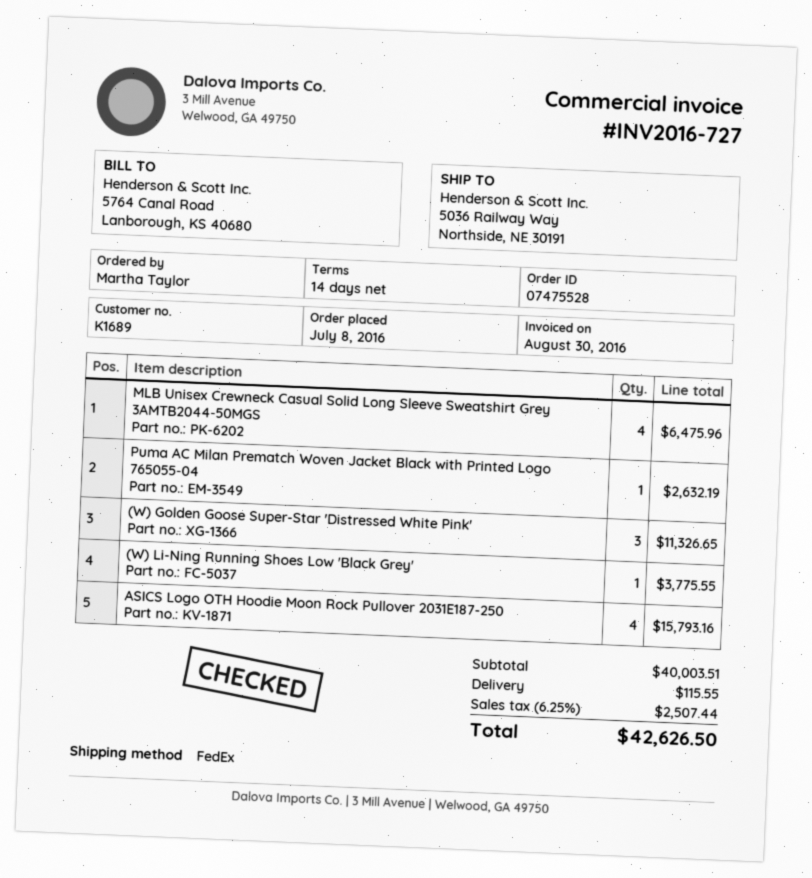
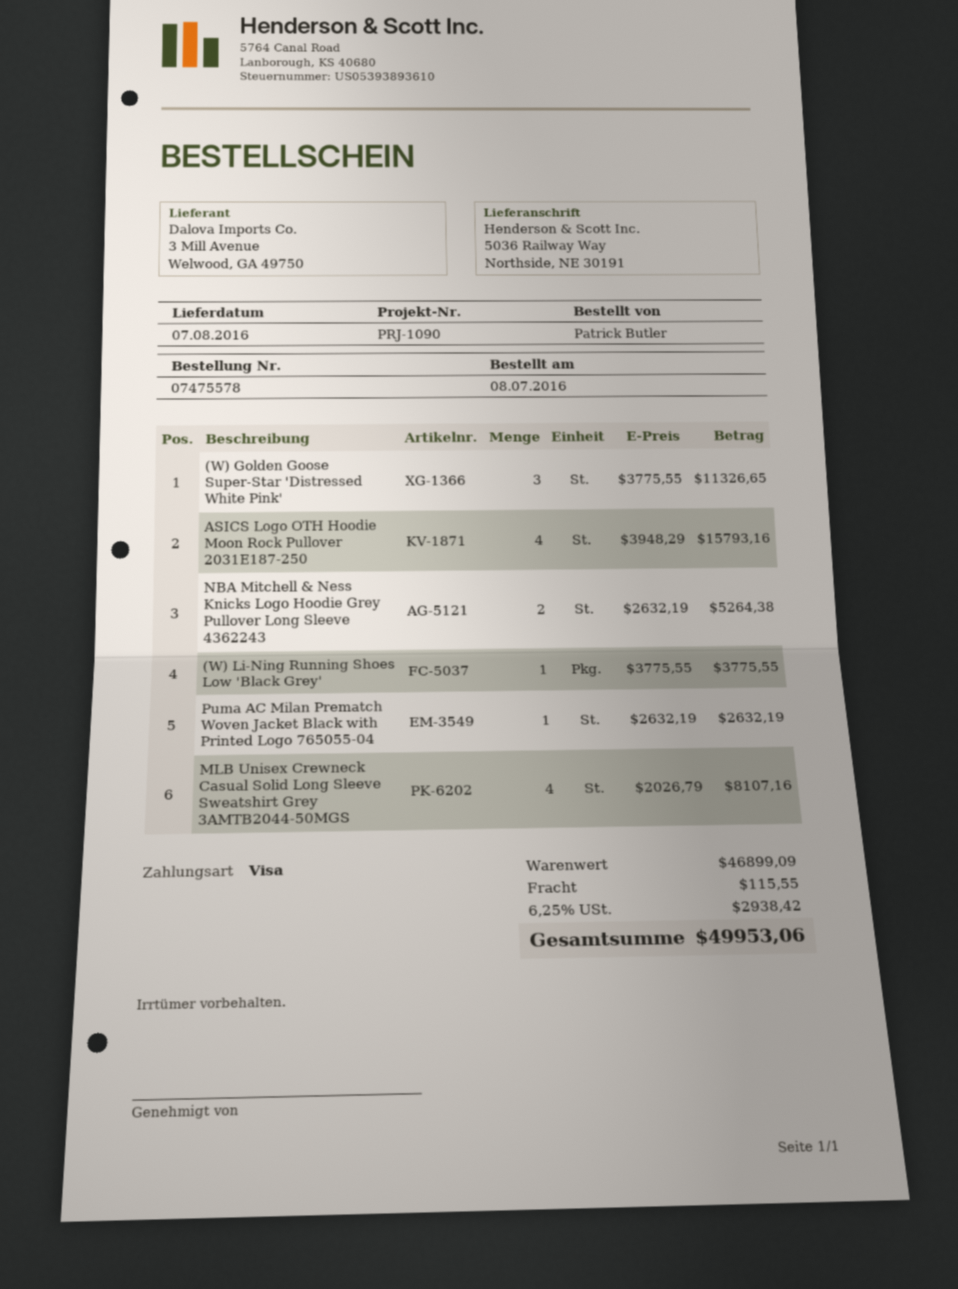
order number: 07475528 -> 07475578
ordered by: Martha Taylor -> Patrick Butler
MLB Unisex Crewneck Casual Solid Long Sleeve Sweatshirt Grey 3AMTB2044-50MGS: 4 for 6475.96 -> 4 for 8107.16
NBA Mitchell & Ness Knicks Logo Hoodie Grey Pullover Long Sleeve 4362243: none -> 2 for 5264.38
subtotal: 40003.51 -> 46899.09
tax: 6.25% = 2507.44 -> 6.25% = 2938.42
total: 42626.50 -> 49953.06

